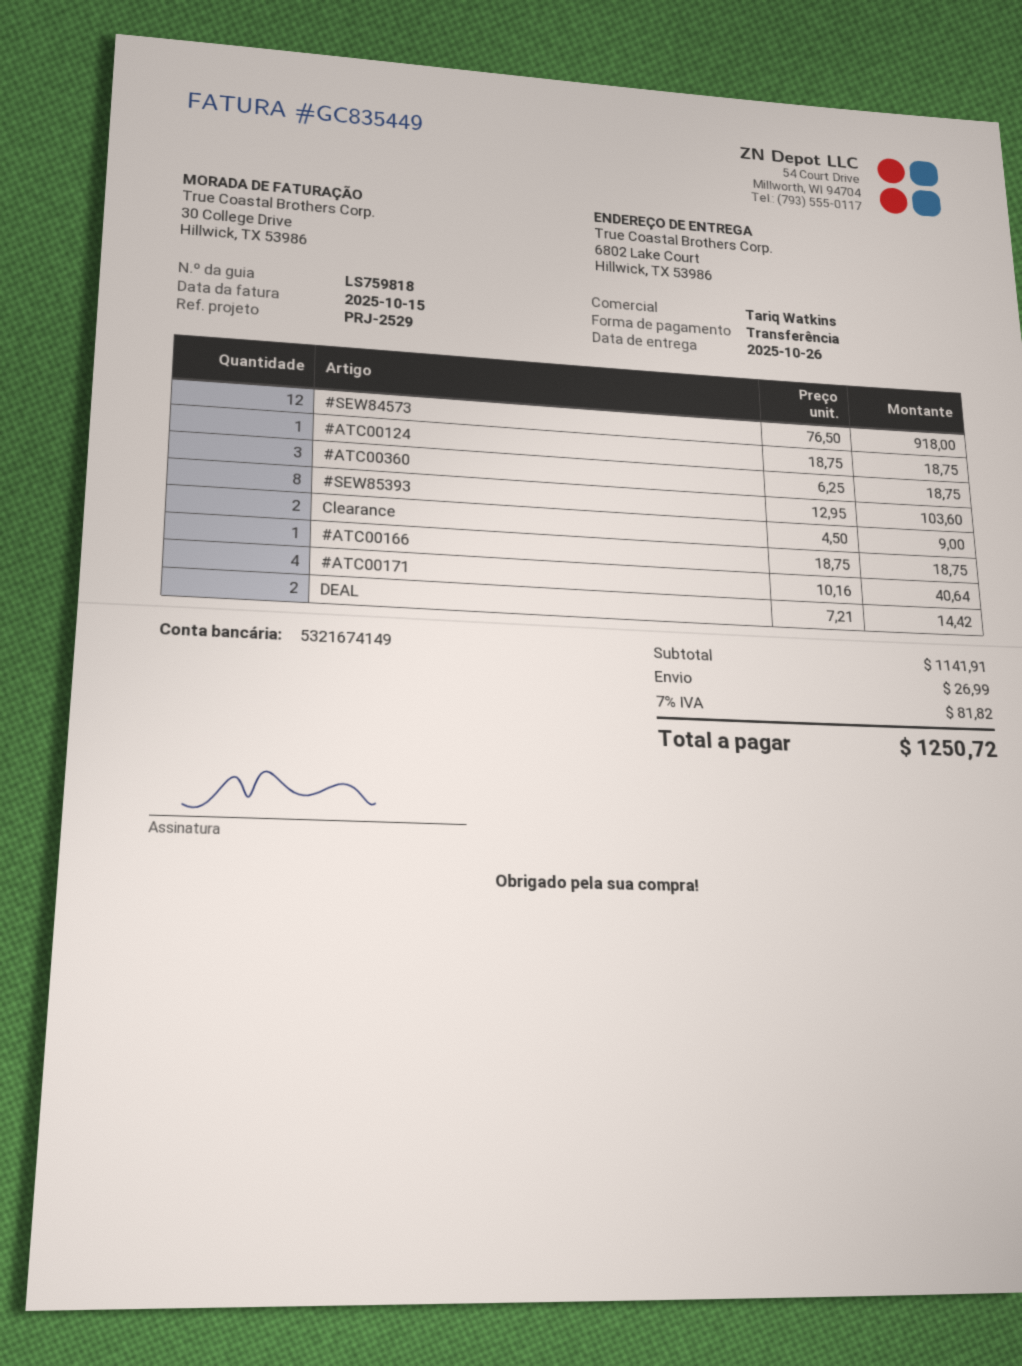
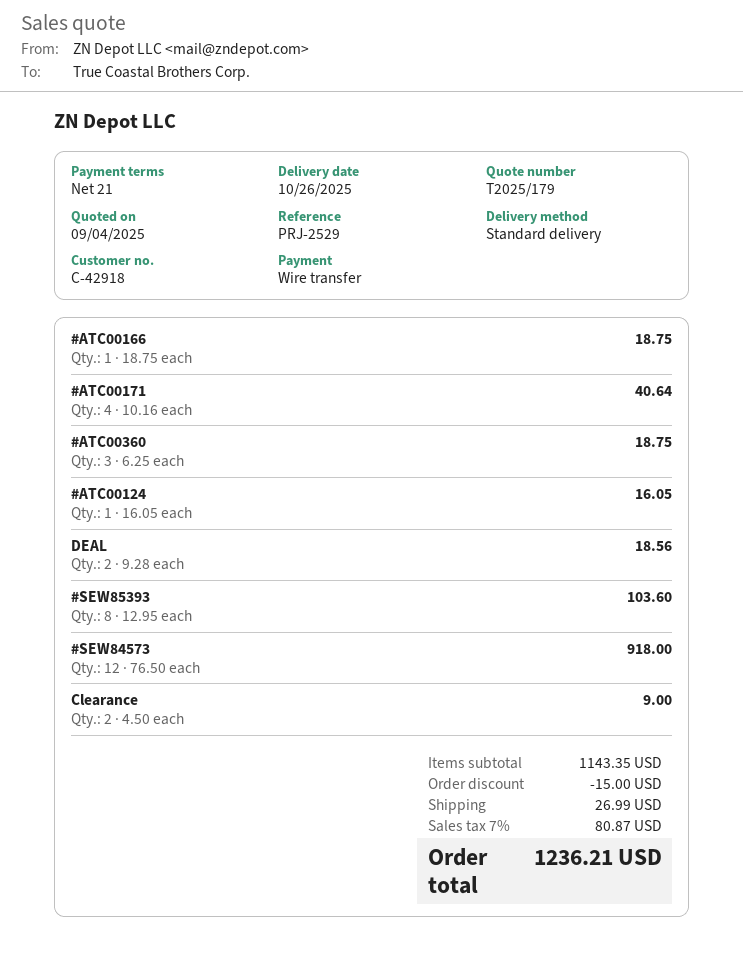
#ATC00124: 1 x 18.75 = 18.75 -> 1 x 16.05 = 16.05
DEAL: 2 x 7.21 = 14.42 -> 2 x 9.28 = 18.56
subtotal: 1141.91 -> 1143.35
discount: none -> 15.00
tax: 7% = 81.82 -> 7% = 80.87
total: 1250.72 -> 1236.21

